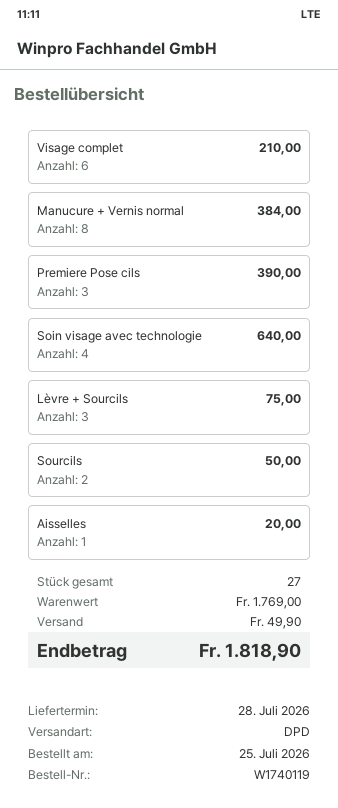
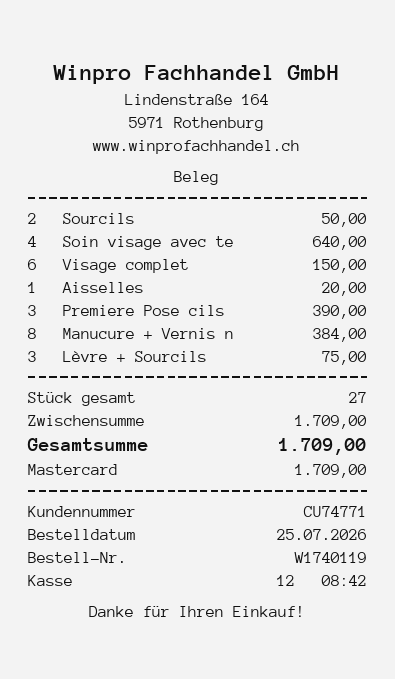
Visage complet: 6 for 210.00 -> 6 for 150.00
subtotal: 1769.00 -> 1709.00
shipping: 49.90 -> none
total: 1818.90 -> 1709.00

